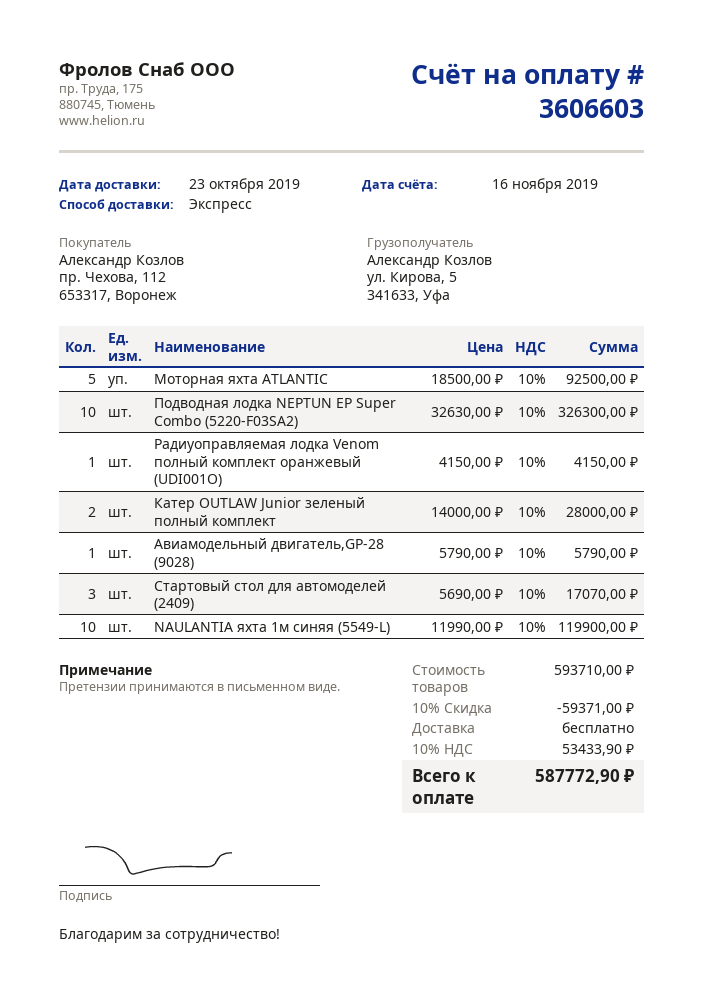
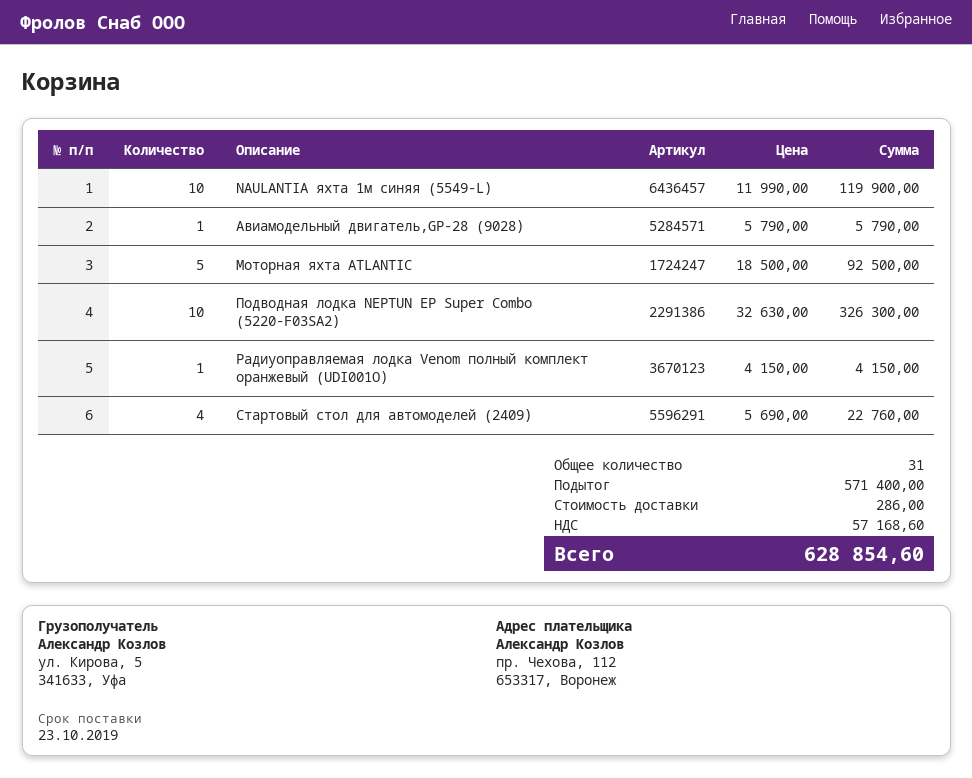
Катер OUTLAW Junior зеленый полный комплект: 2 x 14000.00 = 28000.00 -> none
Стартовый стол для автомоделей (2409): 3 x 5690.00 = 17070.00 -> 4 x 5690.00 = 22760.00
subtotal: 593710.00 -> 571400.00
discount: 10% = 59371.00 -> none
shipping: 0.00 -> 286.00
tax: 53433.90 -> 57168.60
total: 587772.90 -> 628854.60

